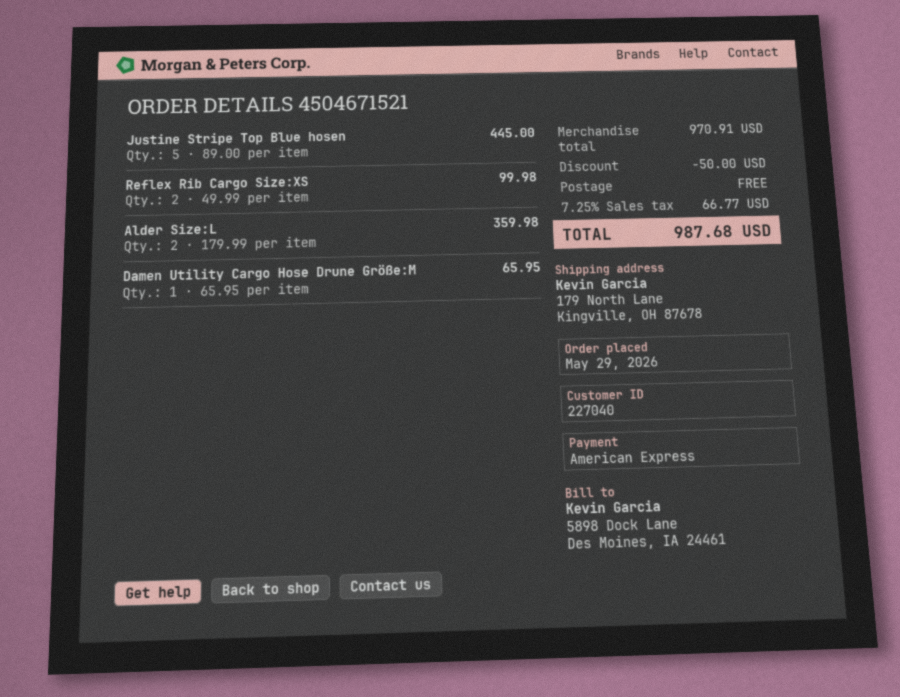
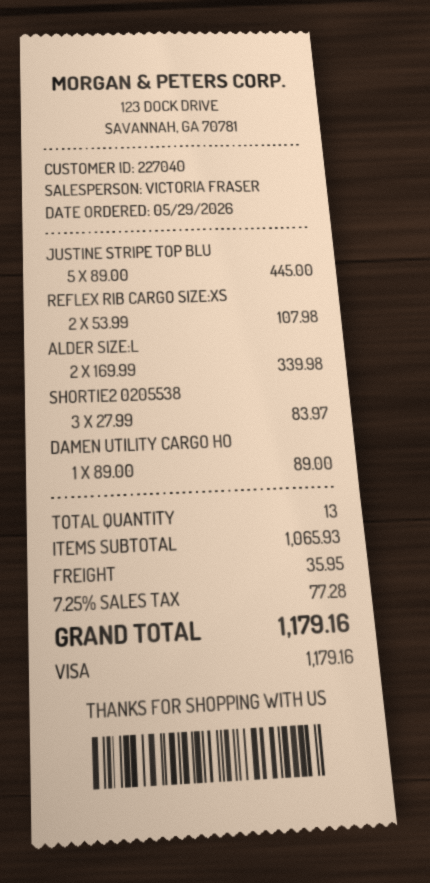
payment method: American Express -> Visa
Reflex Rib Cargo Size:XS: 2 x 49.99 = 99.98 -> 2 x 53.99 = 107.98
Alder Size:L: 2 x 179.99 = 359.98 -> 2 x 169.99 = 339.98
Damen Utility Cargo Hose Drune Größe:M: 1 x 65.95 = 65.95 -> 1 x 89.00 = 89.00
SHORTIE2 0205538: none -> 3 x 27.99 = 83.97
subtotal: 970.91 -> 1065.93
discount: 50.00 -> none
shipping: 0.00 -> 35.95
tax: 7.25% = 66.77 -> 7.25% = 77.28
total: 987.68 -> 1179.16

